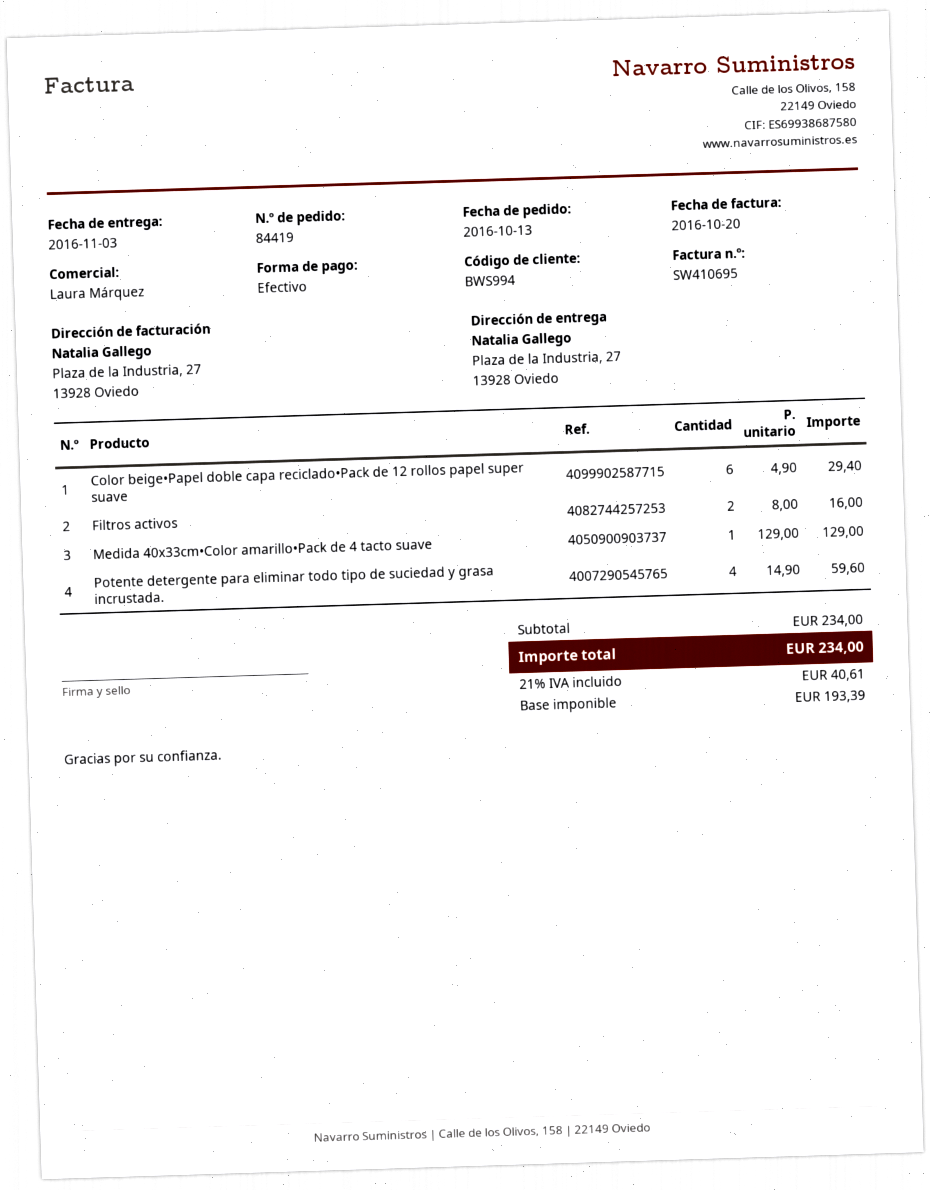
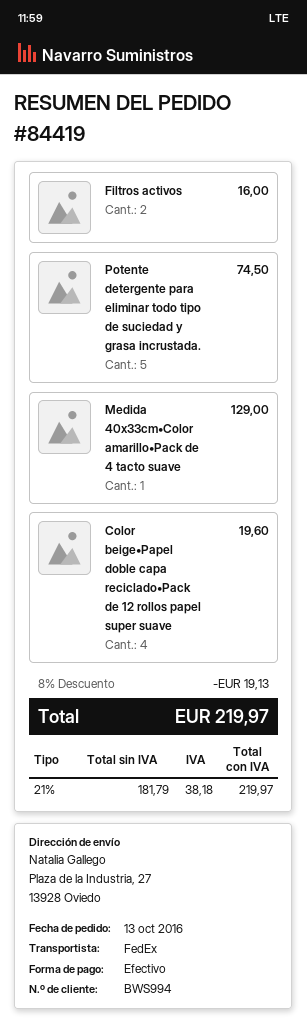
Color beige•Papel doble capa reciclado•Pack de 12 rollos papel super suave: 6 for 29.40 -> 4 for 19.60
Potente detergente para eliminar todo tipo de suciedad y grasa incrustada.: 4 for 59.60 -> 5 for 74.50
discount: none -> 8% = 19.13
net: 193.39 -> 181.79
tax: 21% = 40.61 -> 21% = 38.18
total: 234.00 -> 219.97

